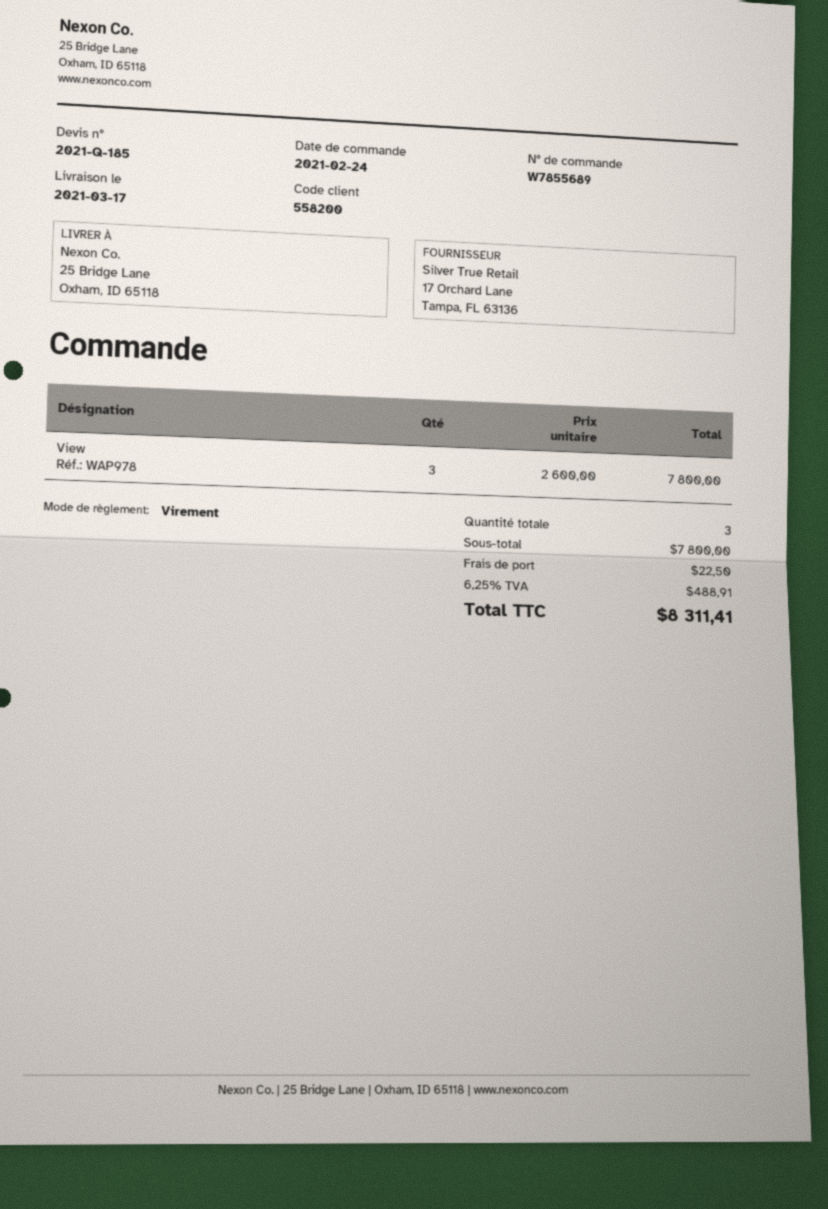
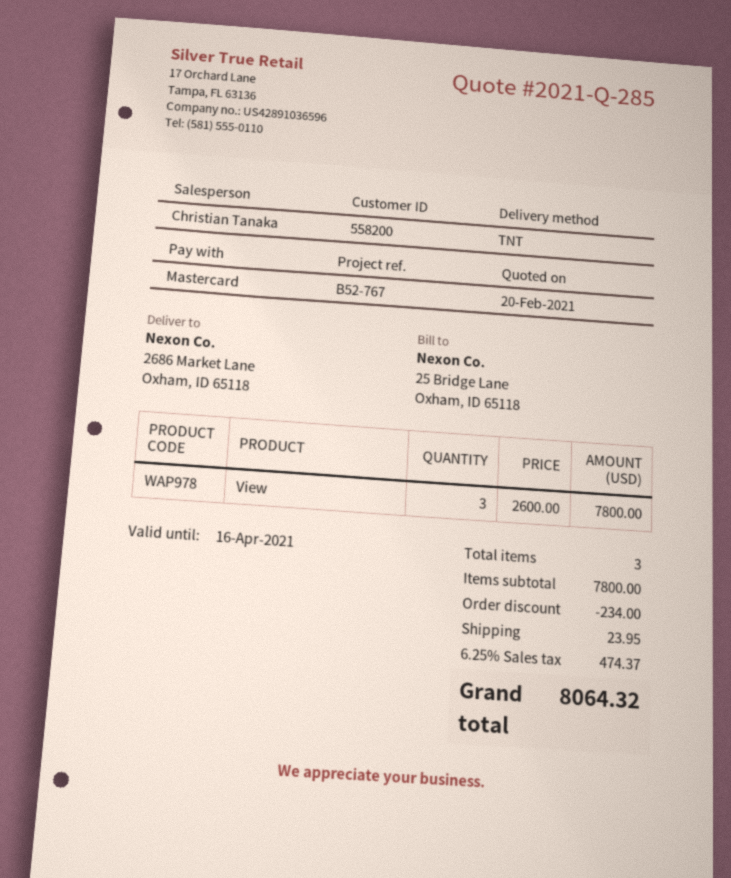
quote number: 2021-Q-185 -> 2021-Q-285
payment method: bank transfer -> Mastercard
ship to: 25 Bridge Lane, Oxham, ID 65118 -> 2686 Market Lane, Oxham, ID 65118
discount: none -> 234.00
shipping: 22.50 -> 23.95
tax: 6.25% = 488.91 -> 6.25% = 474.37
total: 8311.41 -> 8064.32

